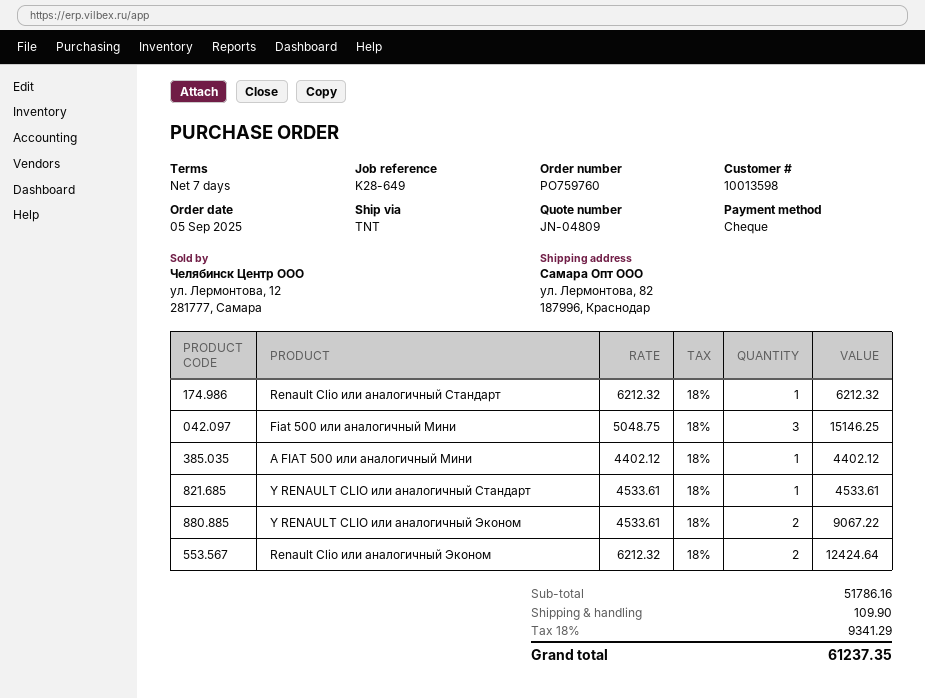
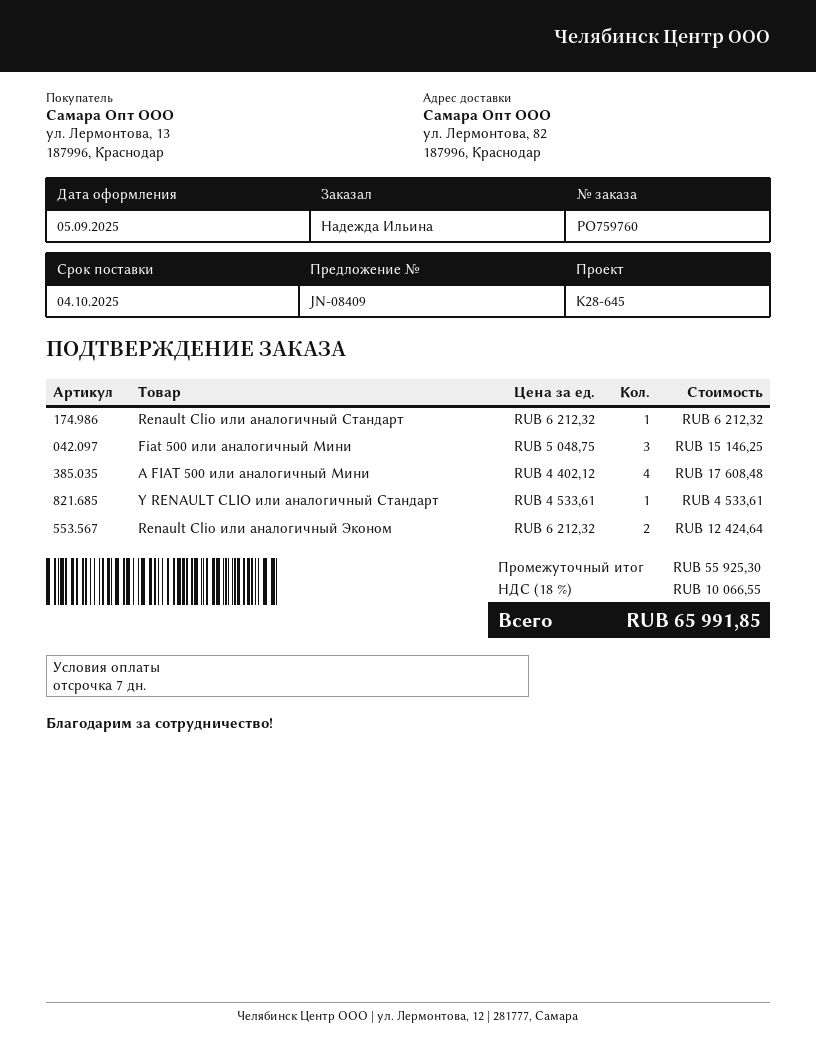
quote number: JN-04809 -> JN-08409
reference: K28-649 -> K28-645
A FIAT 500 или аналогичный Мини: 1 x 4402.12 = 4402.12 -> 4 x 4402.12 = 17608.48
Y RENAULT CLIO или аналогичный Эконом: 2 x 4533.61 = 9067.22 -> none
subtotal: 51786.16 -> 55925.30
shipping: 109.90 -> none
tax: 18% = 9341.29 -> 18% = 10066.55
total: 61237.35 -> 65991.85

